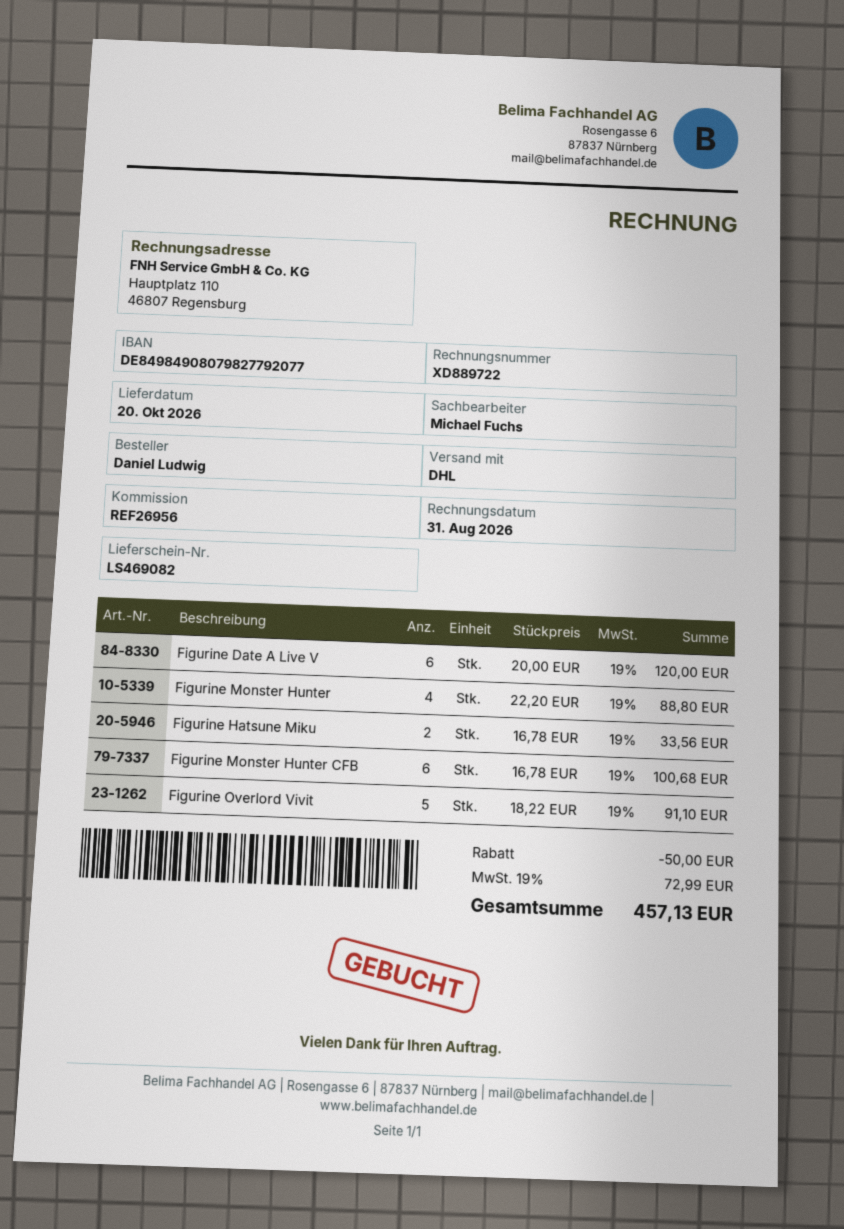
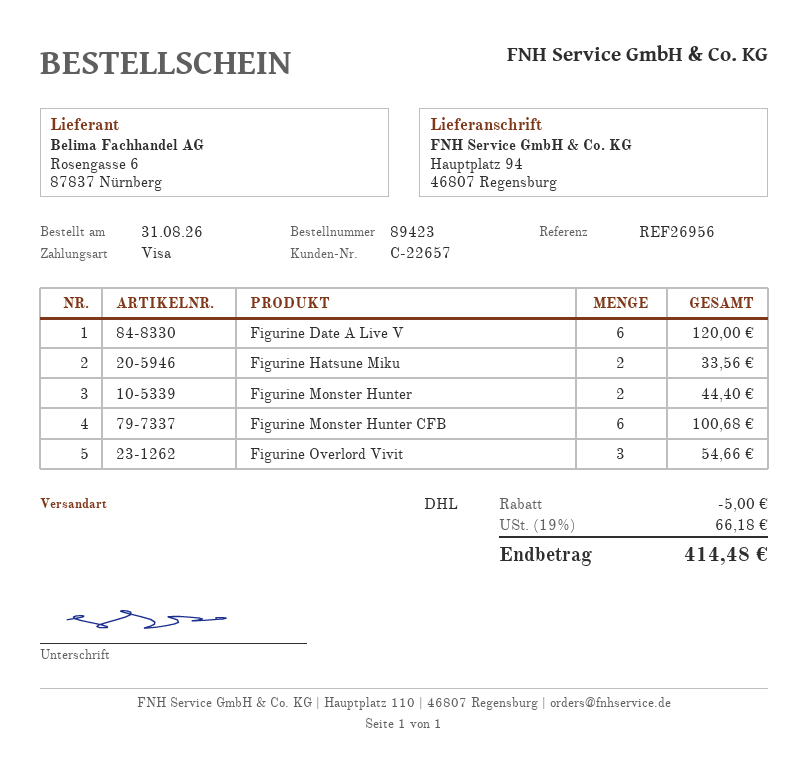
Figurine Monster Hunter: 4 for 88.80 -> 2 for 44.40
Figurine Overlord Vivit: 5 for 91.10 -> 3 for 54.66
discount: 50.00 -> 5.00
tax: 19% = 72.99 -> 19% = 66.18
total: 457.13 -> 414.48

